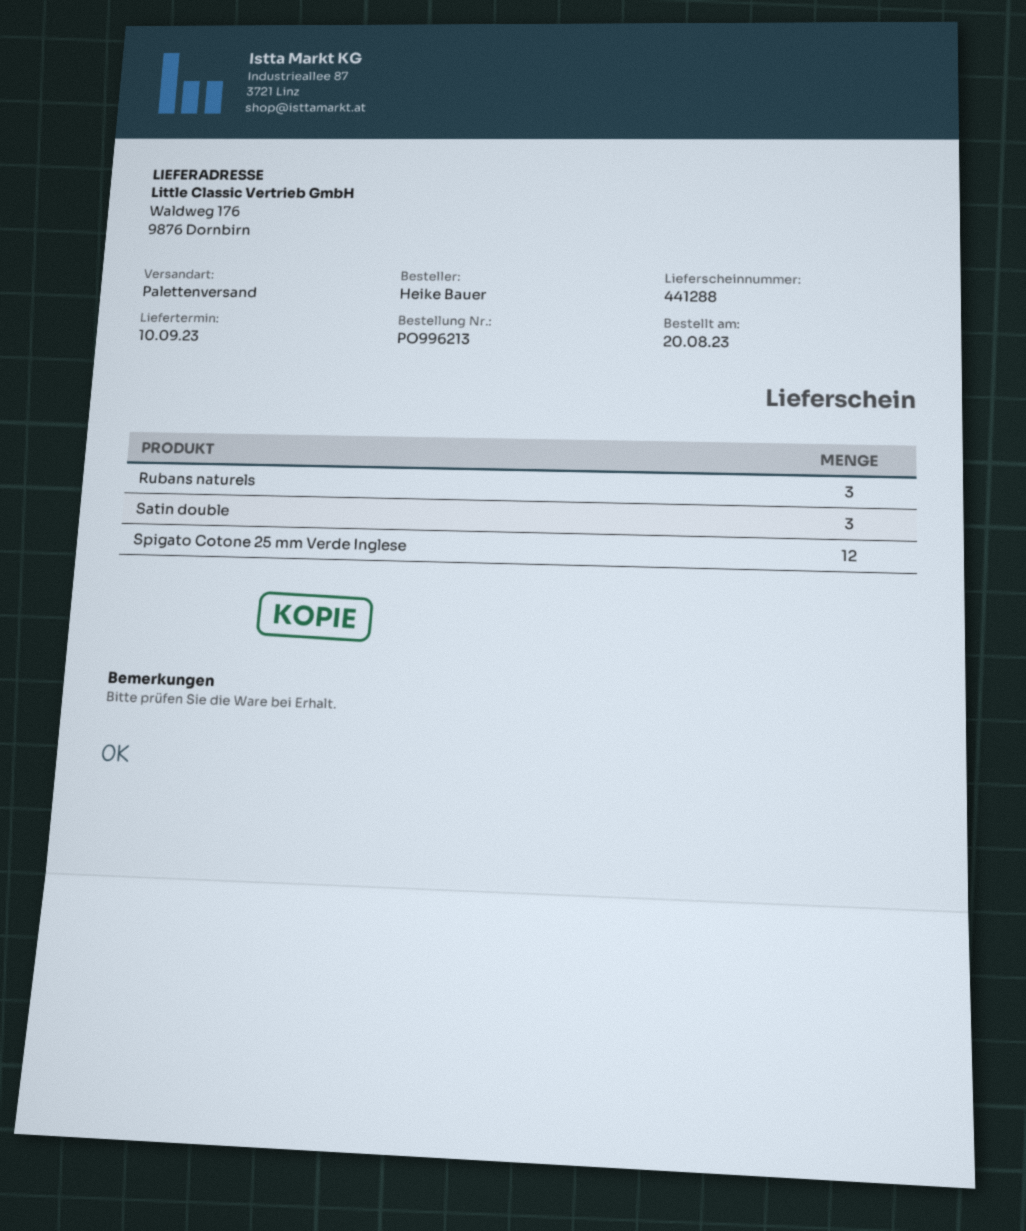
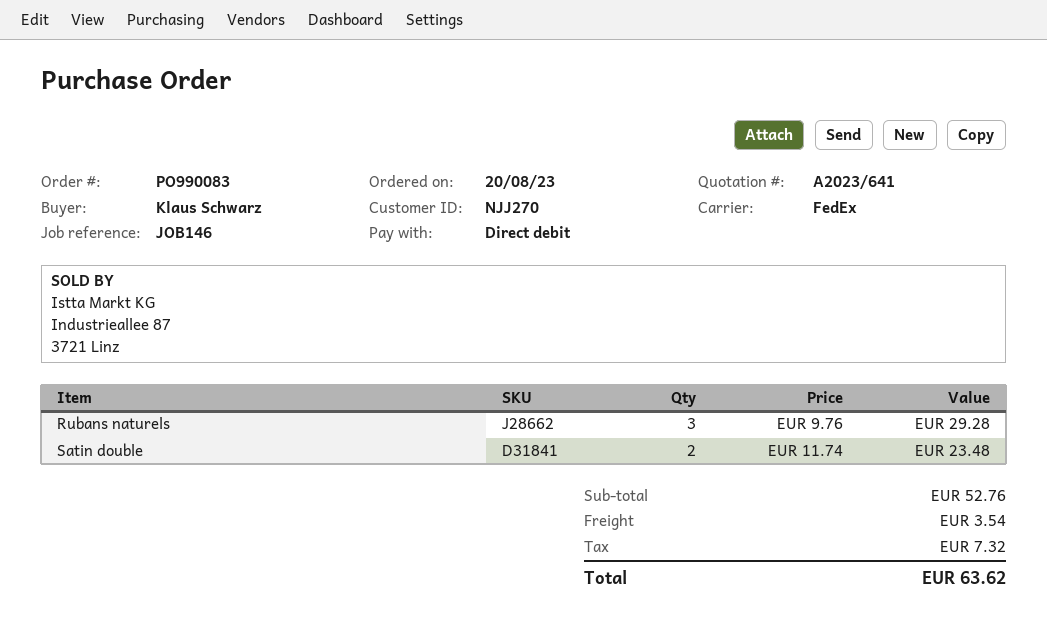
order number: PO996213 -> PO990083
ordered by: Heike Bauer -> Klaus Schwarz
shipping method: pallet freight -> FedEx
Satin double: 3 -> 2
Spigato Cotone 25 mm Verde Inglese: 12 -> none

